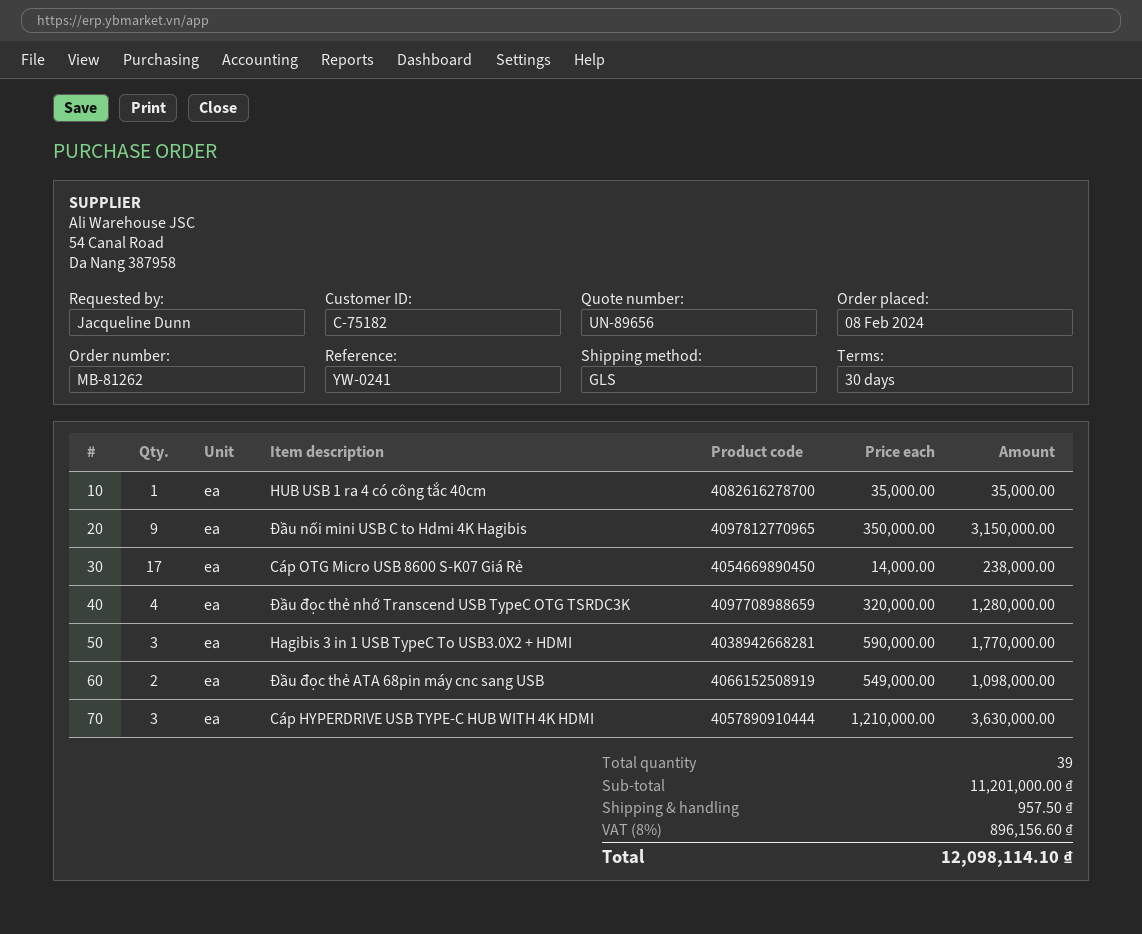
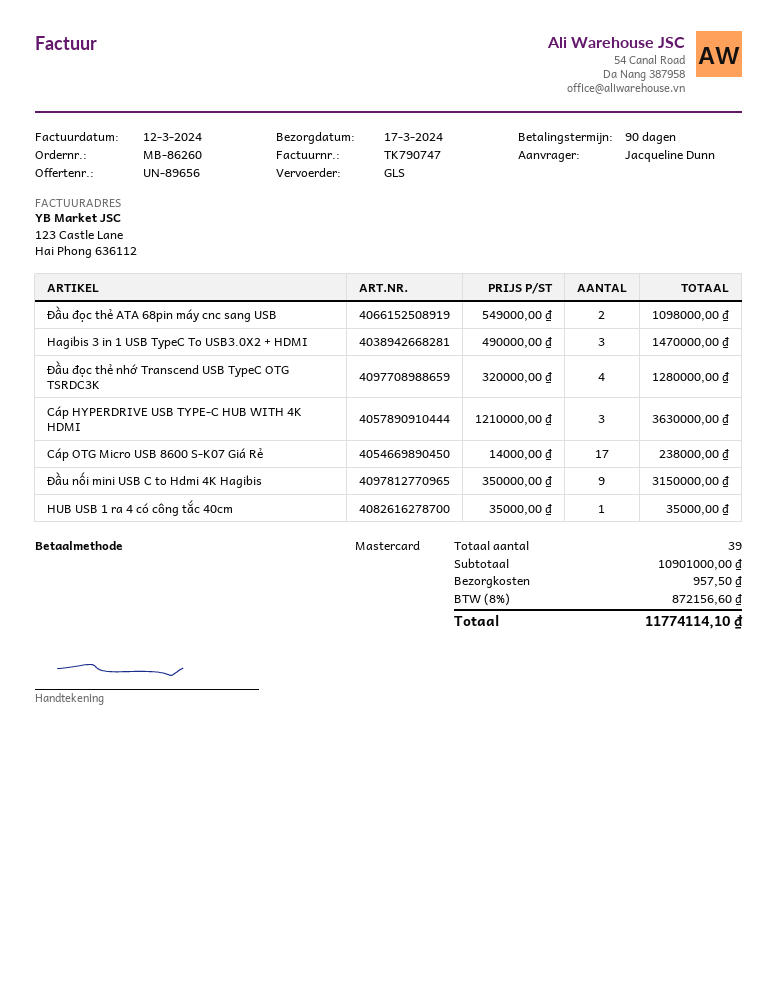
order number: MB-81262 -> MB-86260
payment terms: 30 days -> 90 days
Hagibis 3 in 1 USB TypeC To USB3.0X2 + HDMI: 3 x 590000.00 = 1770000.00 -> 3 x 490000.00 = 1470000.00
subtotal: 11201000.00 -> 10901000.00
tax: 8% = 896156.60 -> 8% = 872156.60
total: 12098114.10 -> 11774114.10

